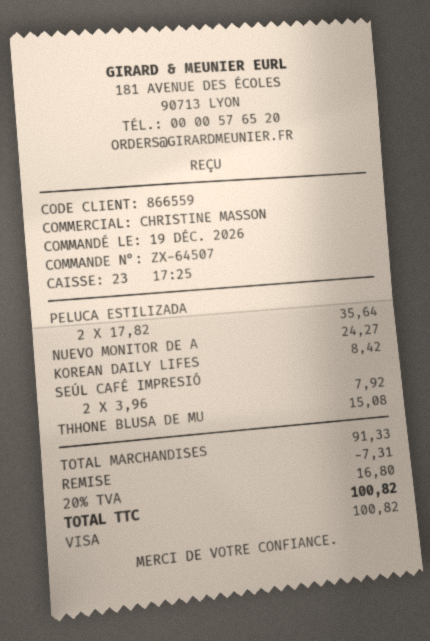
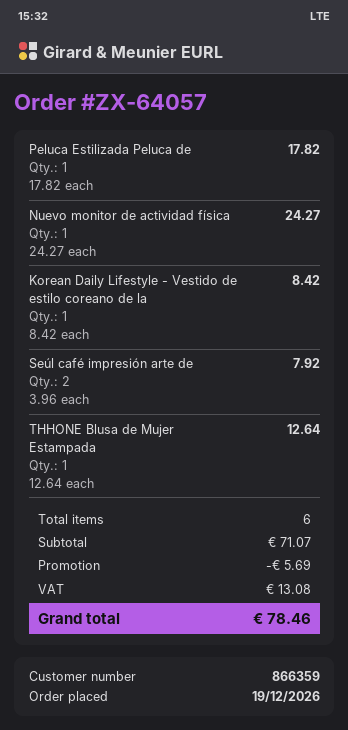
order number: ZX-64507 -> ZX-64057
customer number: 866559 -> 866359
PELUCA ESTILIZADA: 2 x 17.82 = 35.64 -> 1 x 17.82 = 17.82
THHONE BLUSA DE MU: 1 x 15.08 = 15.08 -> 1 x 12.64 = 12.64
subtotal: 91.33 -> 71.07
discount: 7.31 -> 5.69
tax: 16.80 -> 13.08
total: 100.82 -> 78.46

